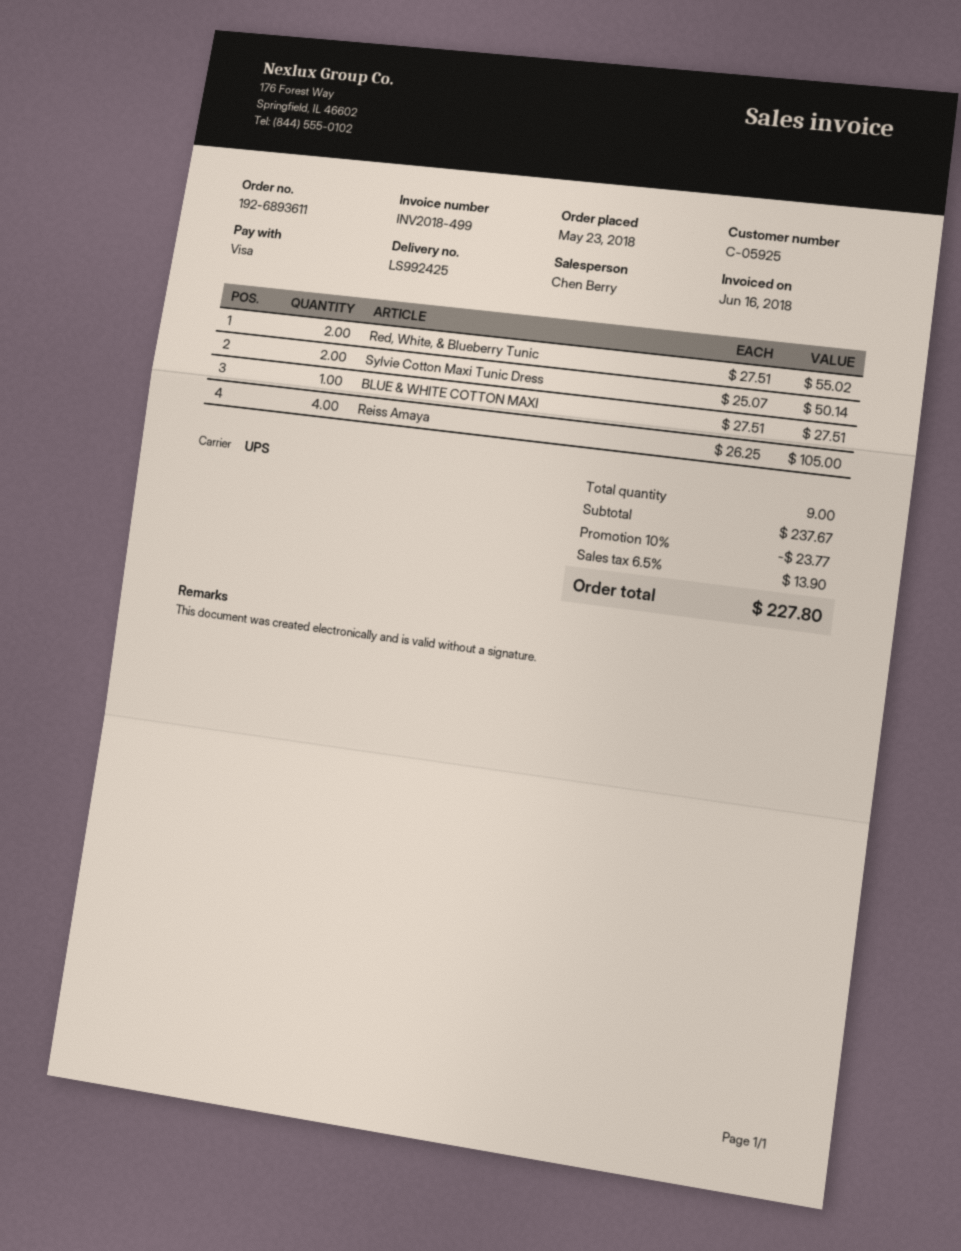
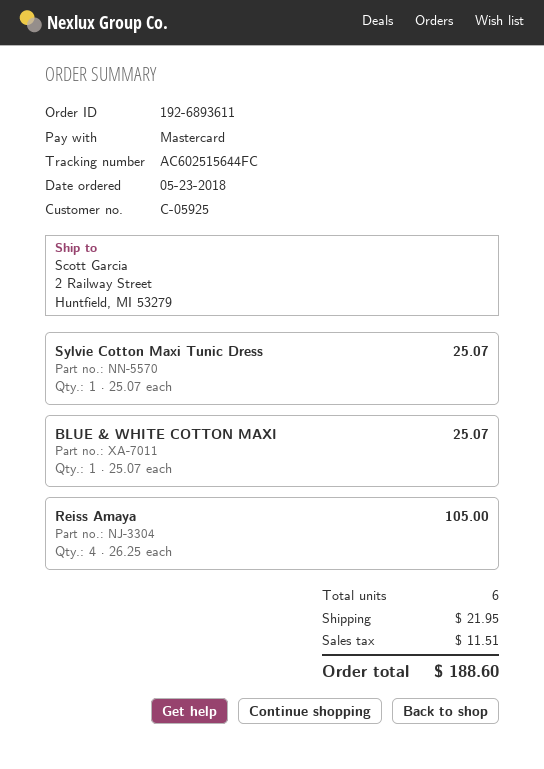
payment method: Visa -> Mastercard
Red, White, & Blueberry Tunic: 2 x 27.51 = 55.02 -> none
Sylvie Cotton Maxi Tunic Dress: 2 x 25.07 = 50.14 -> 1 x 25.07 = 25.07
BLUE & WHITE COTTON MAXI: 1 x 27.51 = 27.51 -> 1 x 25.07 = 25.07
total quantity: 9 -> 6
discount: 10% = 23.77 -> none
shipping: none -> 21.95
tax: 13.90 -> 11.51
total: 227.80 -> 188.60

